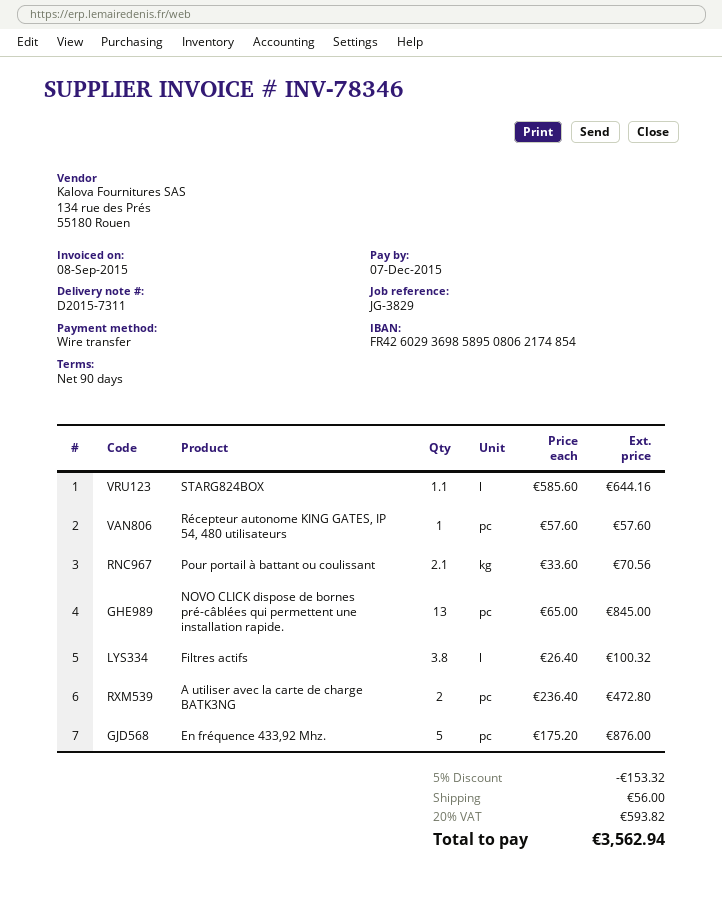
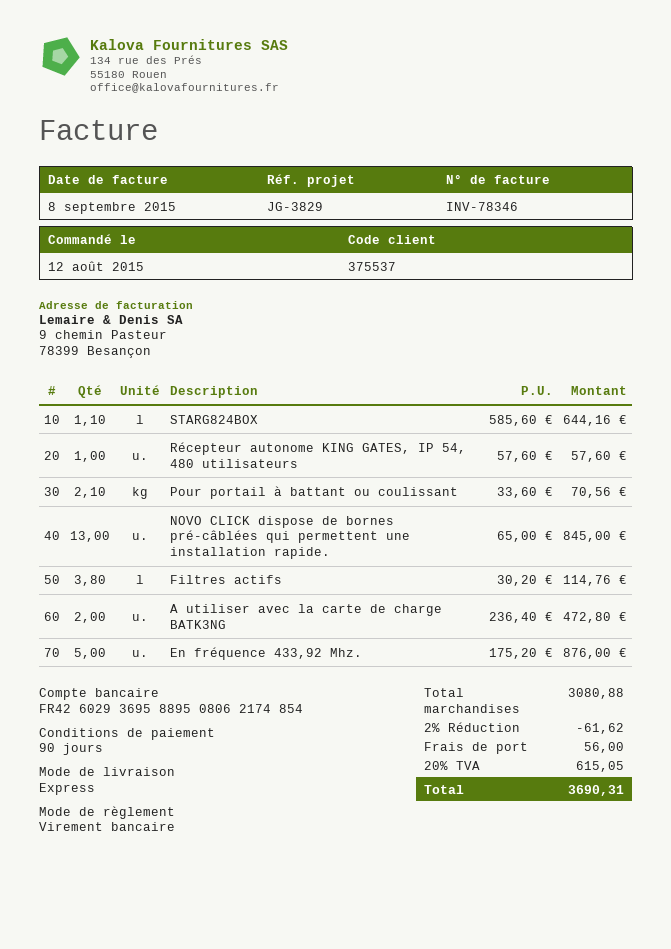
bank account: FR4260293698589508062174854 -> FR4260293695889508062174854
Filtres actifs: 3.8 x 26.40 = 100.32 -> 3.8 x 30.20 = 114.76
discount: 5% = 153.32 -> 2% = 61.62
tax: 20% = 593.82 -> 20% = 615.05
total: 3562.94 -> 3690.31

